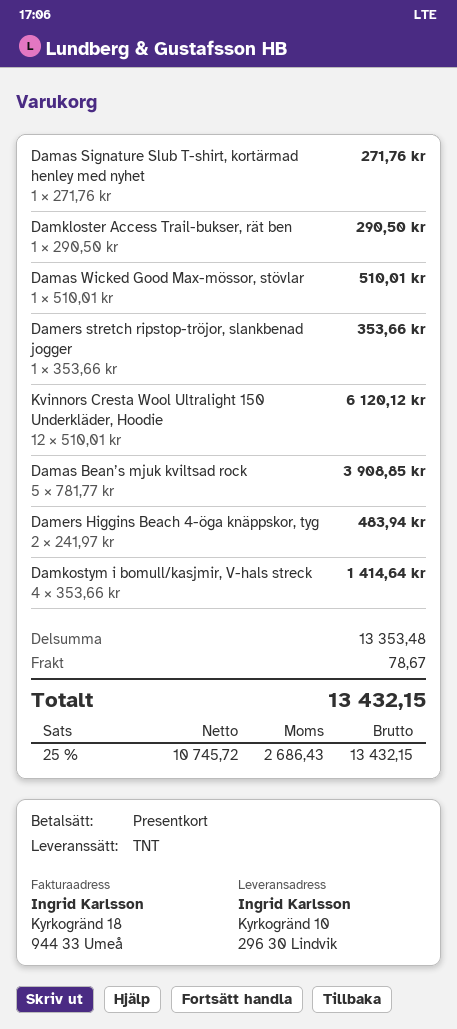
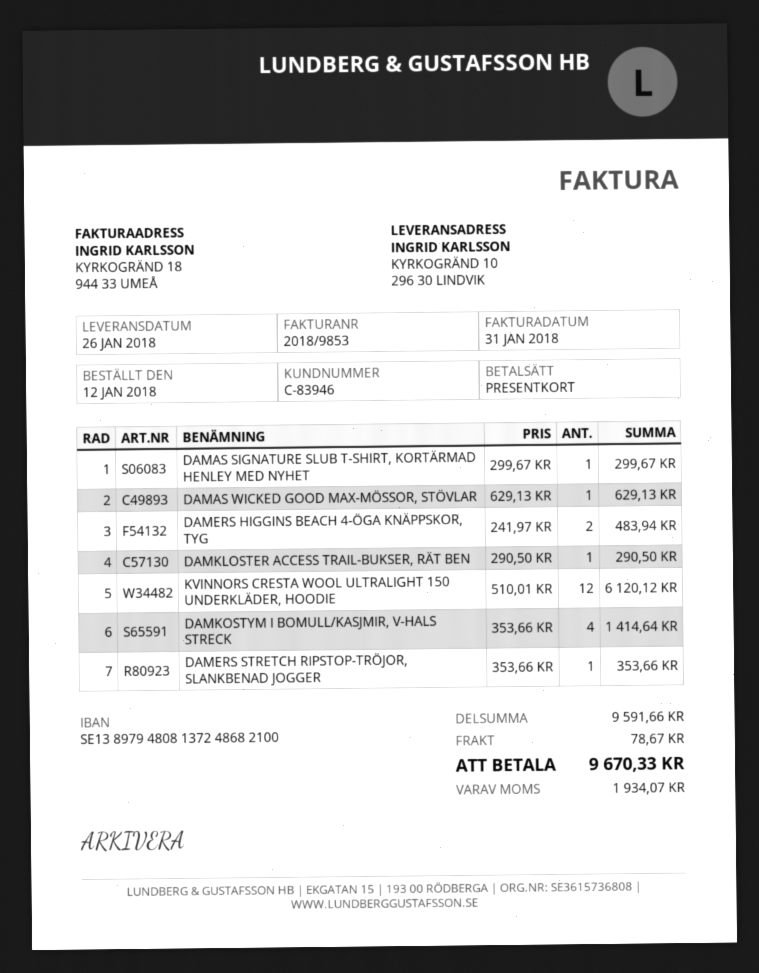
Damas Signature Slub T-shirt, kortärmad henley med nyhet: 1 x 271.76 = 271.76 -> 1 x 299.67 = 299.67
Damas Wicked Good Max-mössor, stövlar: 1 x 510.01 = 510.01 -> 1 x 629.13 = 629.13
Damas Bean’s mjuk kviltsad rock: 5 x 781.77 = 3908.85 -> none
subtotal: 13353.48 -> 9591.66
tax: 2686.43 -> 1934.07
total: 13432.15 -> 9670.33

